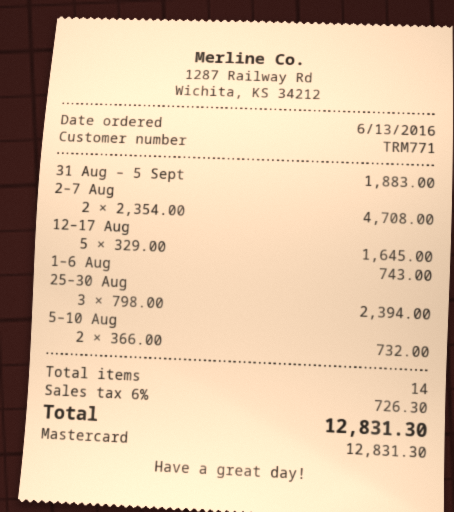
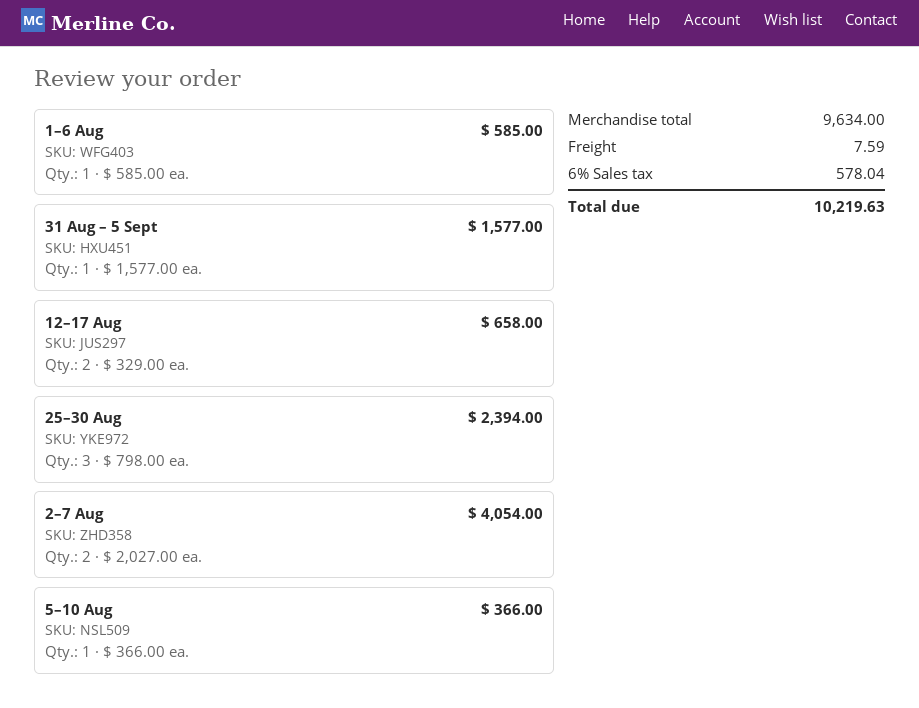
31 Aug – 5 Sept: 1 x 1883.00 = 1883.00 -> 1 x 1577.00 = 1577.00
2–7 Aug: 2 x 2354.00 = 4708.00 -> 2 x 2027.00 = 4054.00
12–17 Aug: 5 x 329.00 = 1645.00 -> 2 x 329.00 = 658.00
1–6 Aug: 1 x 743.00 = 743.00 -> 1 x 585.00 = 585.00
5–10 Aug: 2 x 366.00 = 732.00 -> 1 x 366.00 = 366.00
shipping: none -> 7.59
tax: 6% = 726.30 -> 6% = 578.04
total: 12831.30 -> 10219.63

